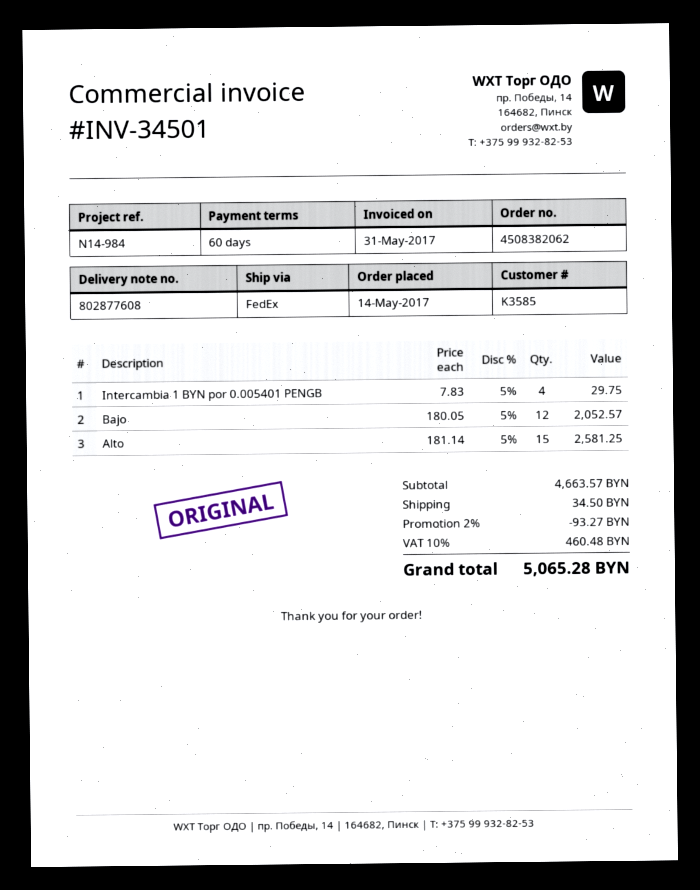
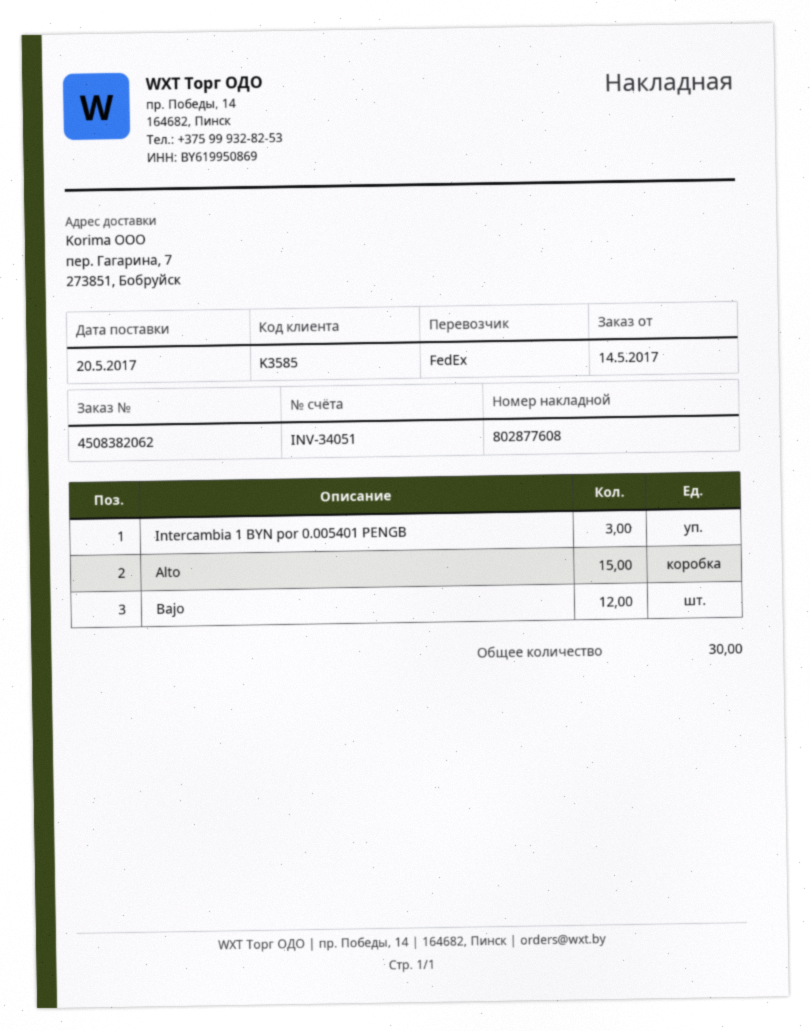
invoice number: INV-34501 -> INV-34051
Intercambia 1 BYN por 0.005401 PENGB: 4 -> 3

